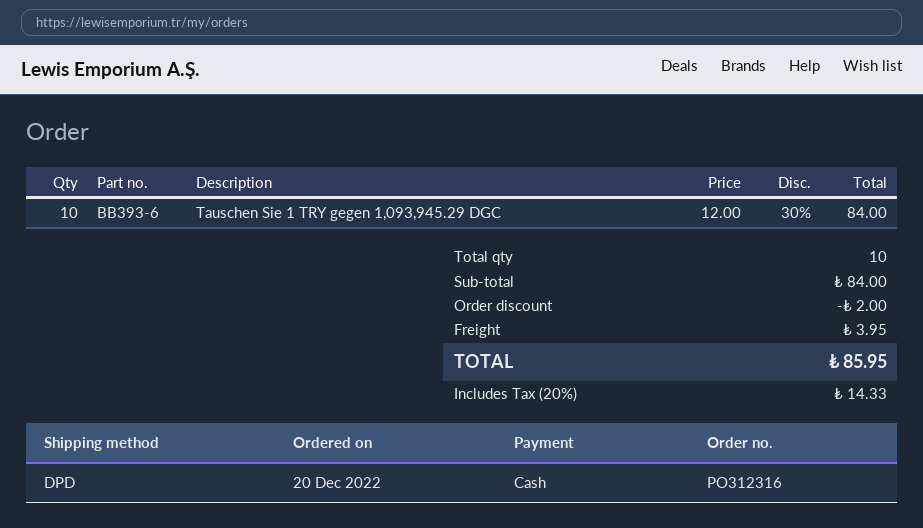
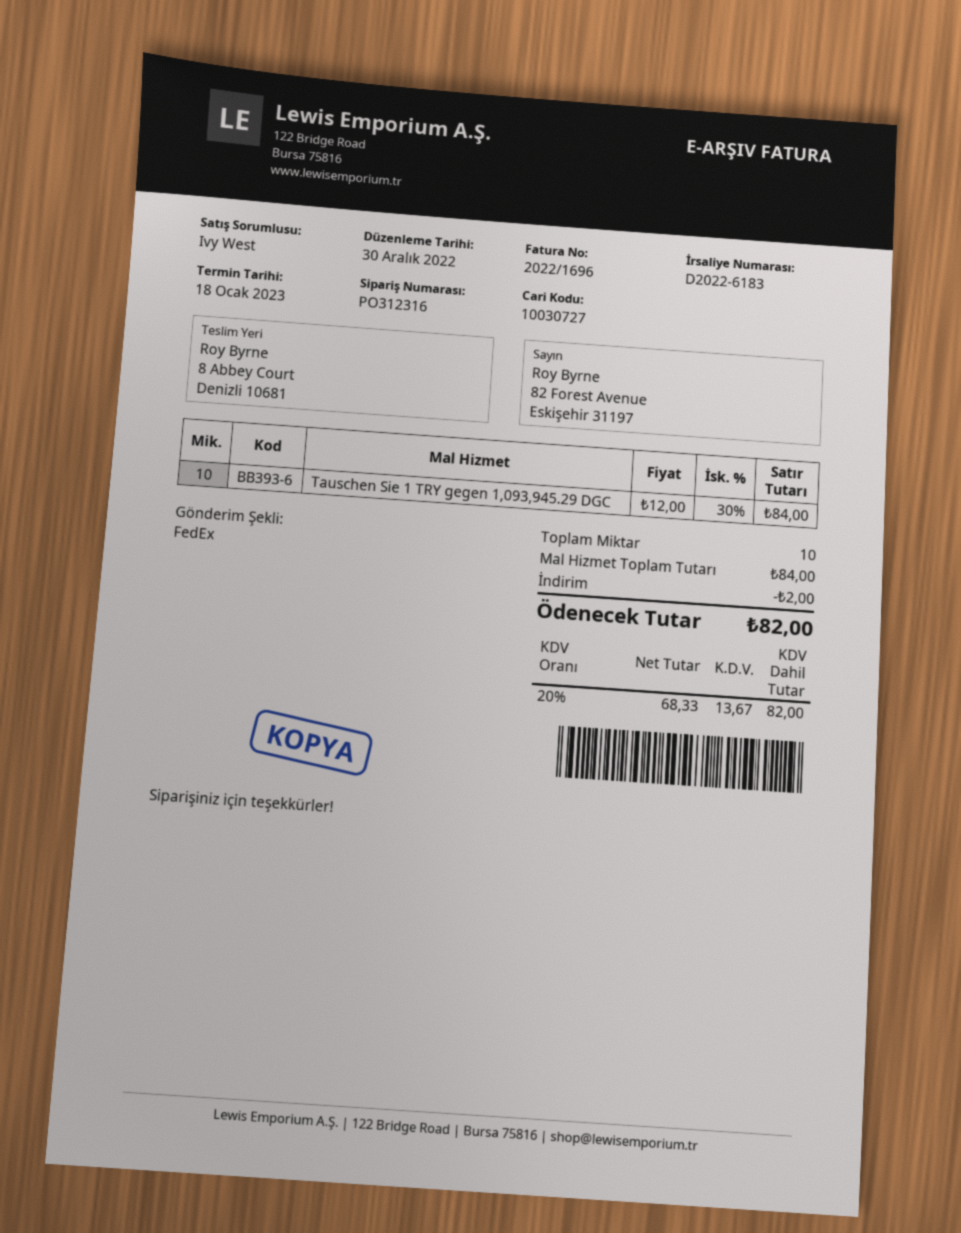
shipping method: DPD -> FedEx
shipping: 3.95 -> none
tax: 20% = 14.33 -> 20% = 13.67
total: 85.95 -> 82.00

